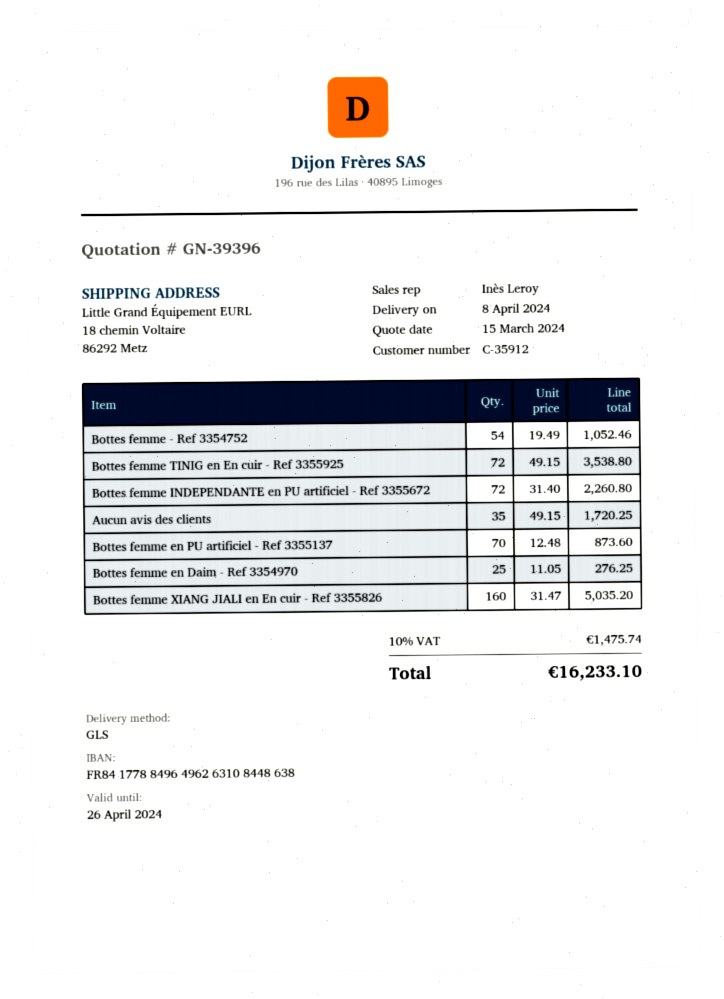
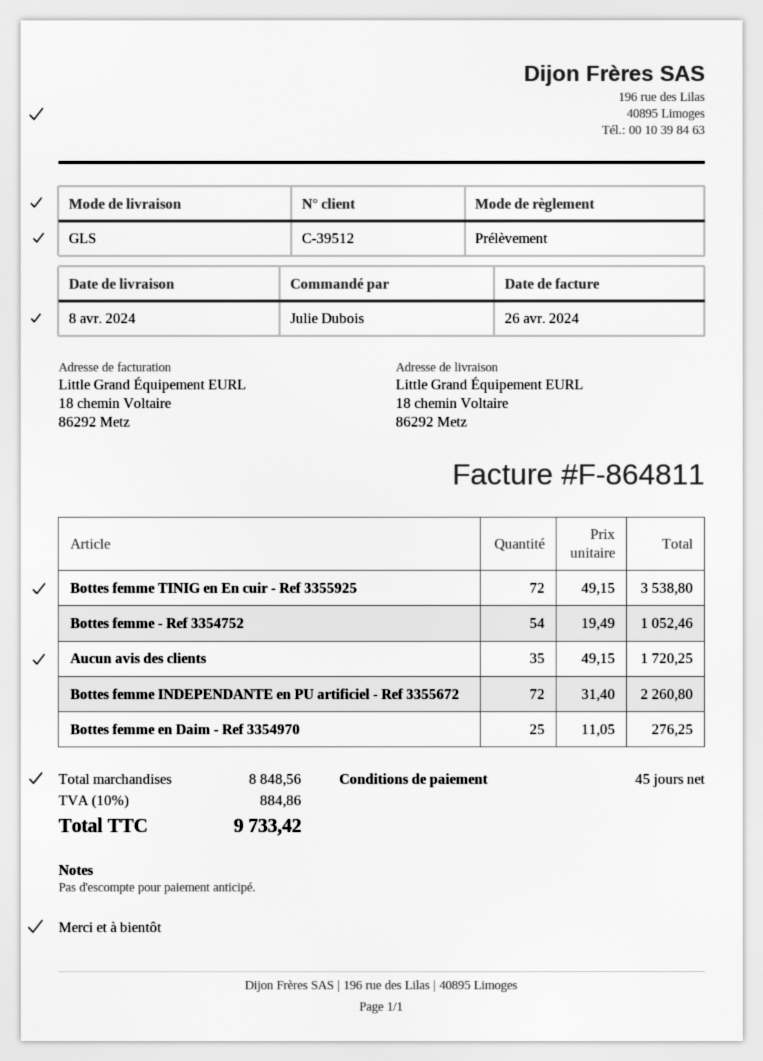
customer number: C-35912 -> C-39512
Bottes femme en PU artificiel - Ref 3355137: 70 x 12.48 = 873.60 -> none
Bottes femme XIANG JIALI en En cuir - Ref 3355826: 160 x 31.47 = 5035.20 -> none
tax: 10% = 1475.74 -> 10% = 884.86
total: 16233.10 -> 9733.42

